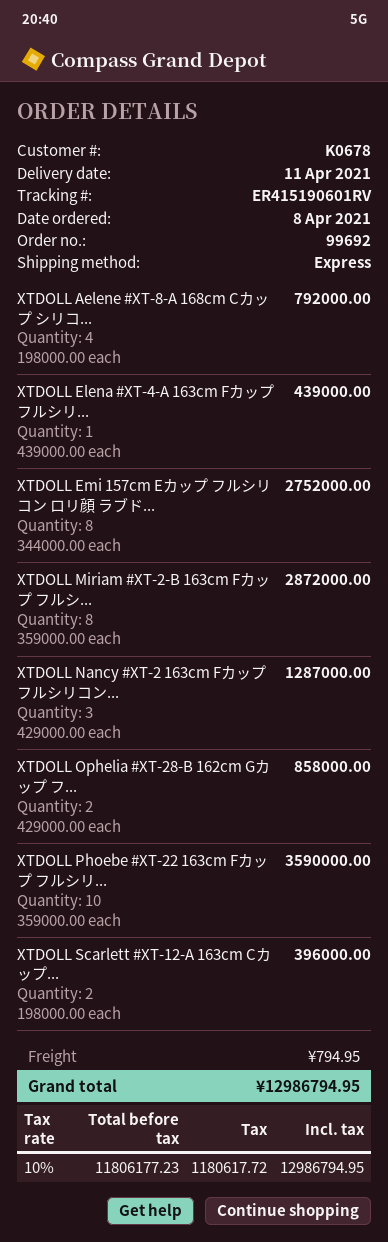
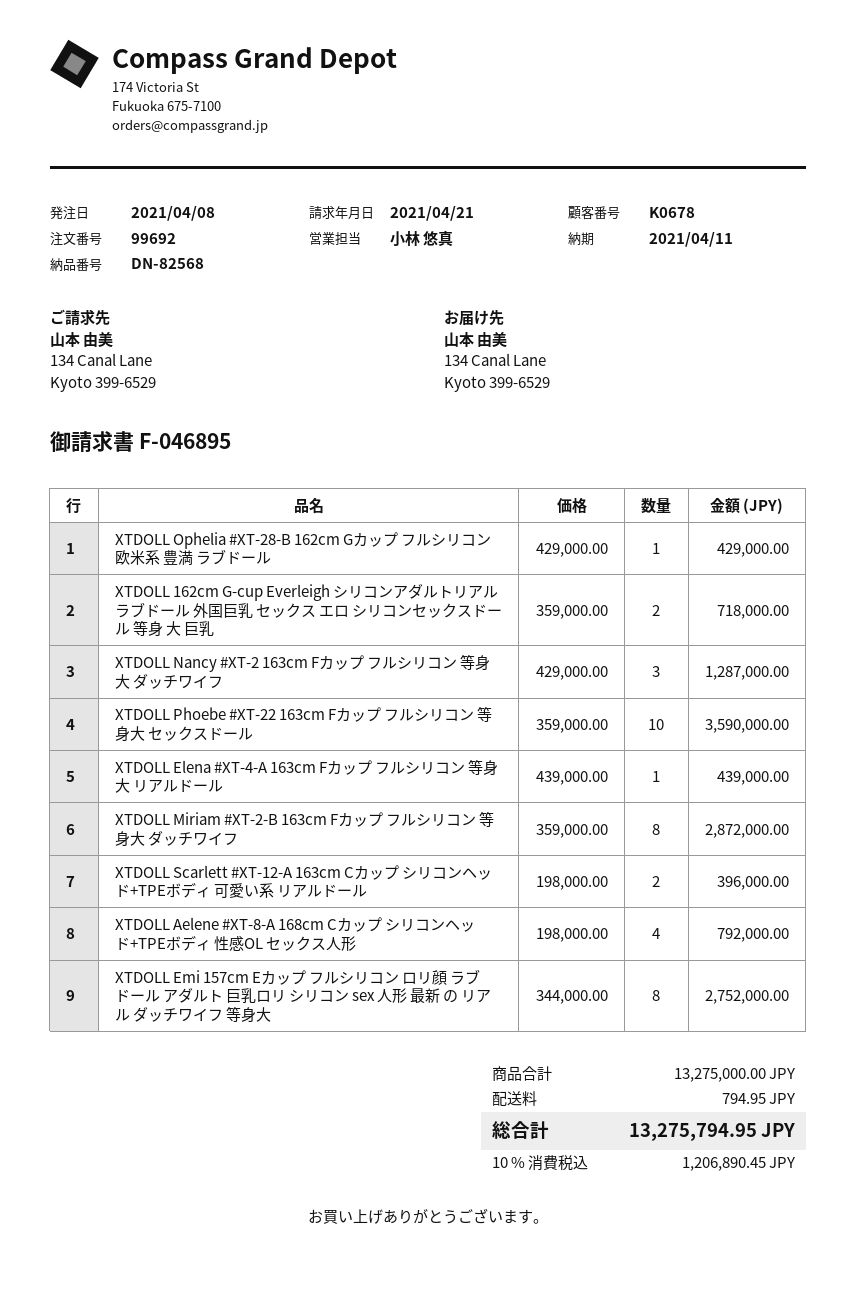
XTDOLL Ophelia #XT-28-B 162cm Gカップ フ...: 2 x 429000.00 = 858000.00 -> 1 x 429000.00 = 429000.00
XTDOLL 162cm G-cup Everleigh シリコンアダルトリアル ラブドール 外国巨乳 セックス エロ シリコンセックスドール 等身 大 巨乳: none -> 2 x 359000.00 = 718000.00
tax: 10% = 1180617.72 -> 10% = 1206890.45
total: 12986794.95 -> 13275794.95

